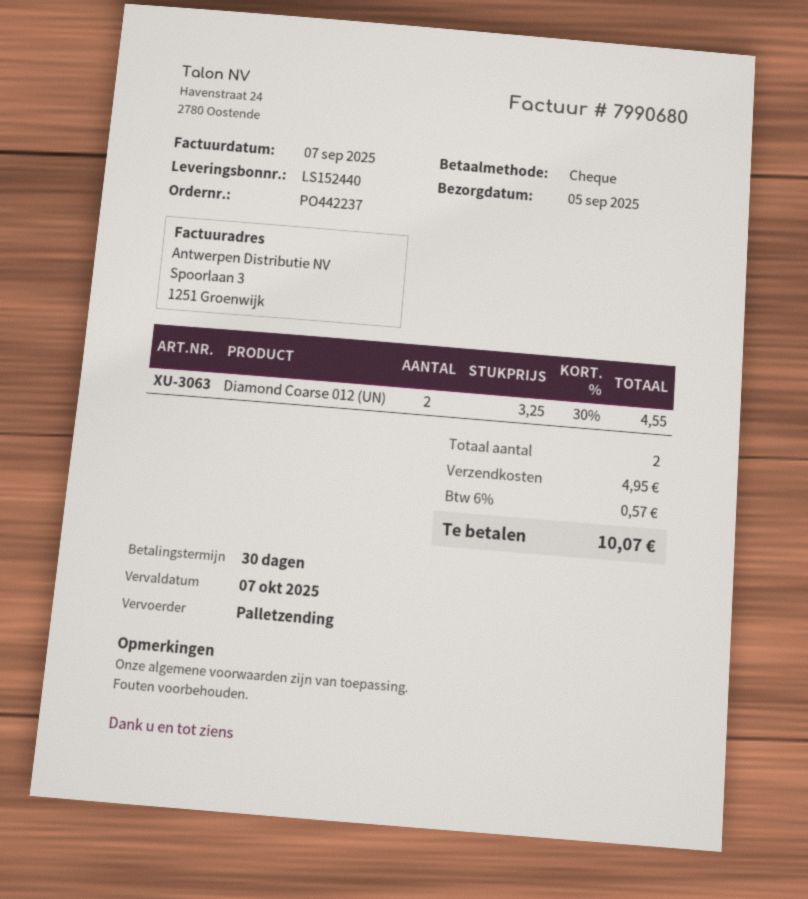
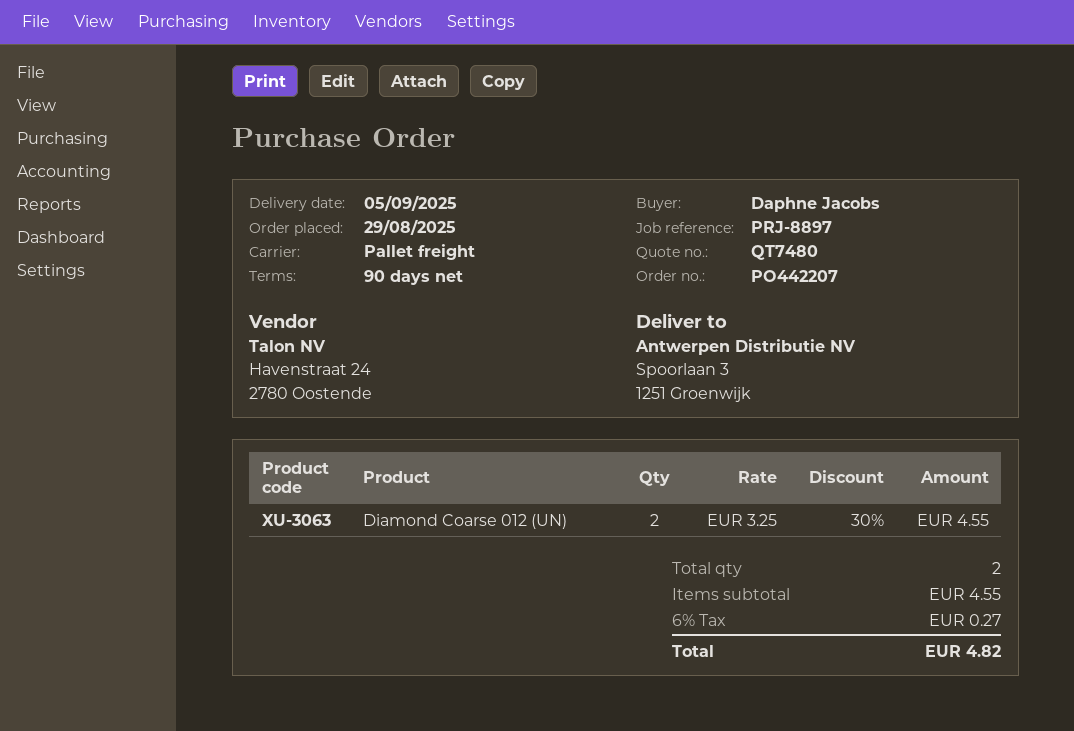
order number: PO442237 -> PO442207
payment terms: 30 days -> 90 days
shipping: 4.95 -> none
tax: 6% = 0.57 -> 6% = 0.27
total: 10.07 -> 4.82

